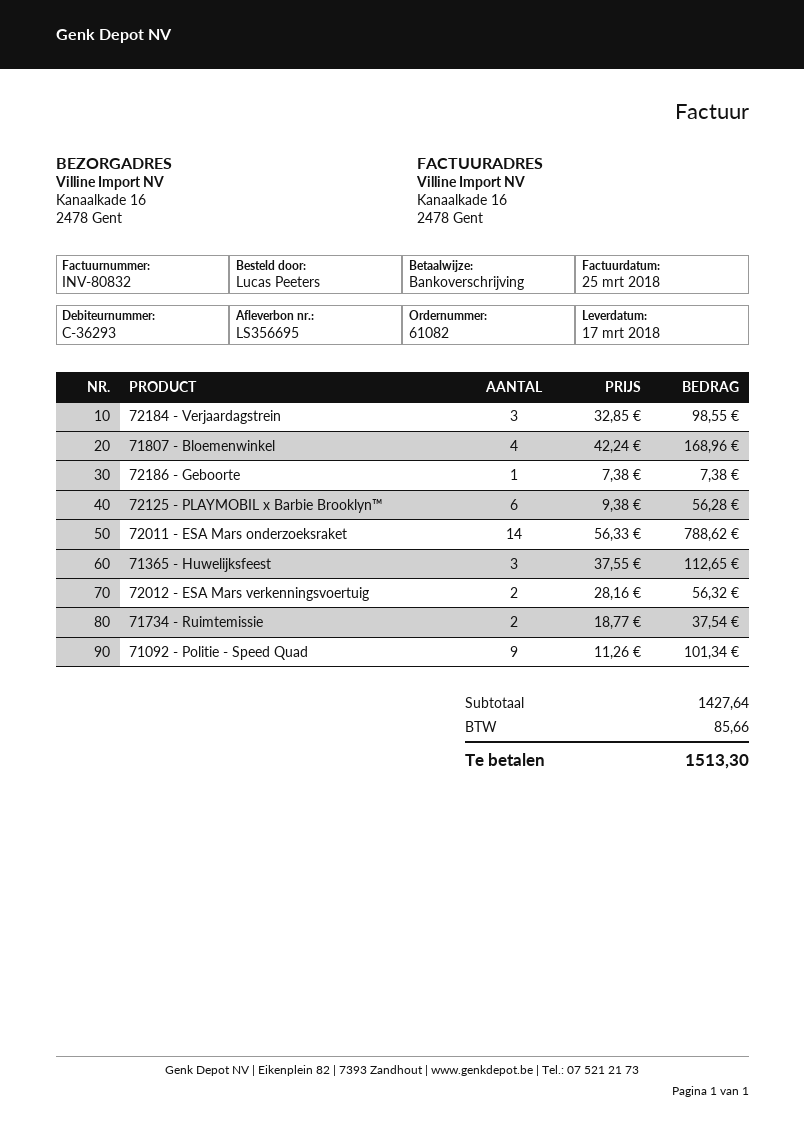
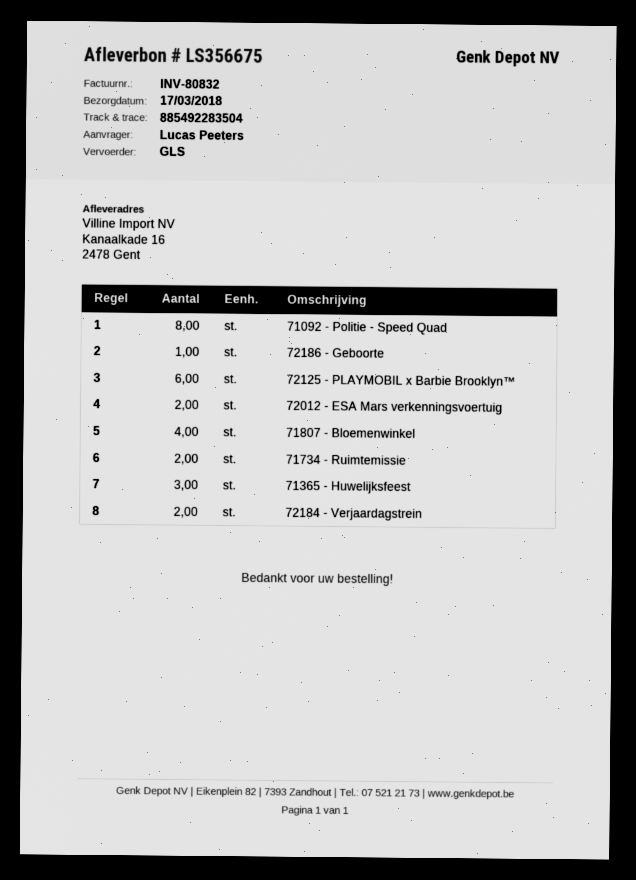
delivery note number: LS356695 -> LS356675
72184 - Verjaardagstrein: 3 -> 2
72011 - ESA Mars onderzoeksraket: 14 -> none
71092 - Politie - Speed Quad: 9 -> 8

